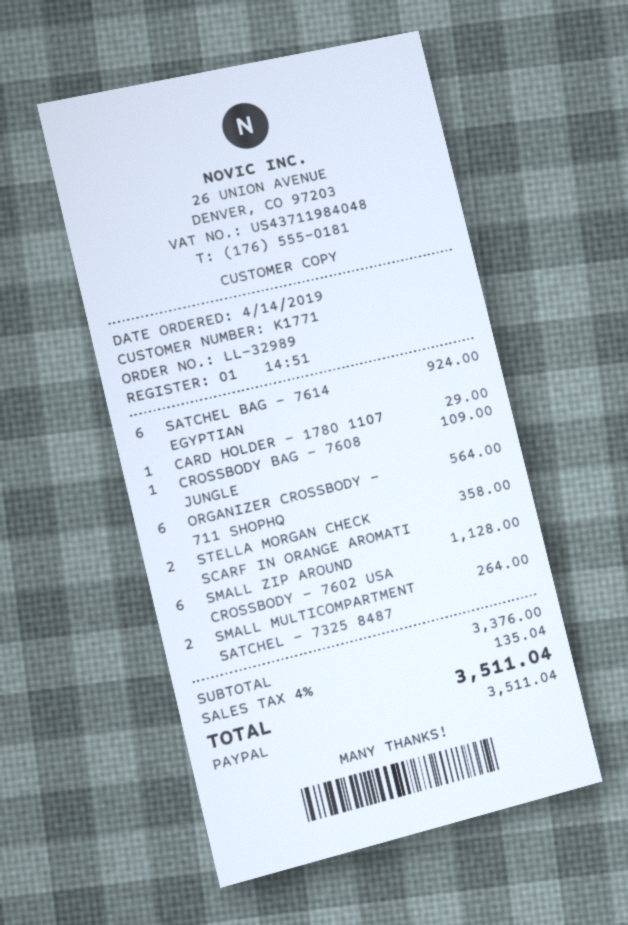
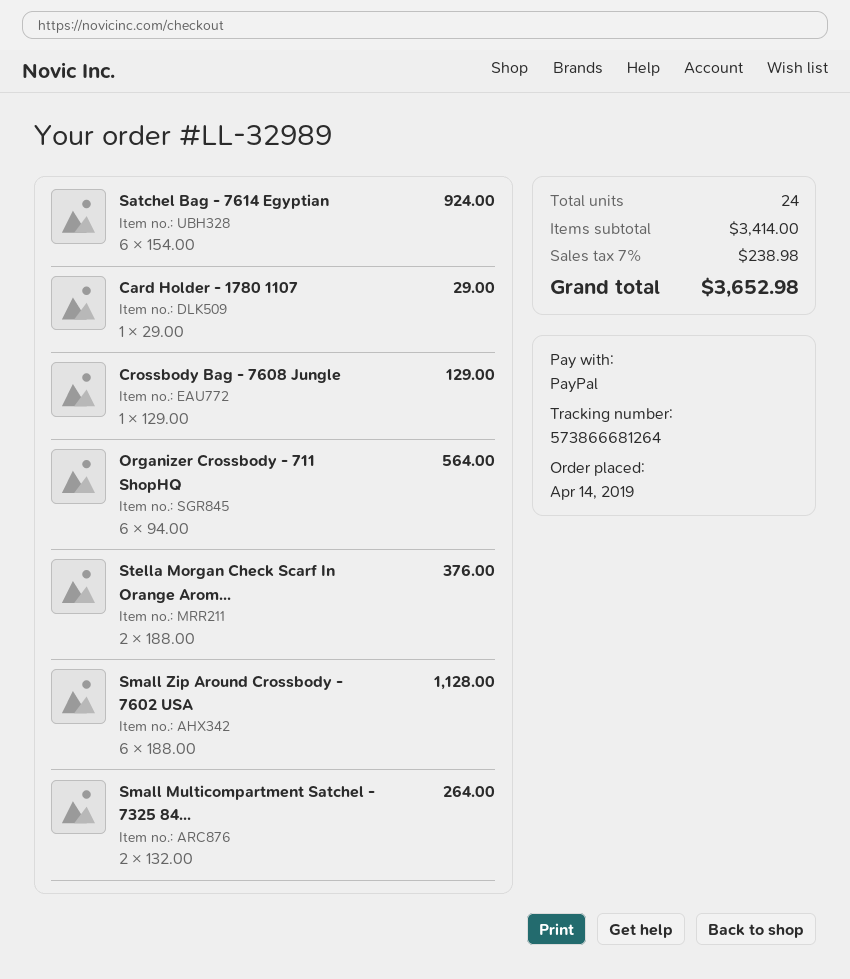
CROSSBODY BAG - 7608 JUNGLE: 1 for 109.00 -> 1 for 129.00
STELLA MORGAN CHECK SCARF IN ORANGE AROMATI: 2 for 358.00 -> 2 for 376.00
subtotal: 3376.00 -> 3414.00
tax: 4% = 135.04 -> 7% = 238.98
total: 3511.04 -> 3652.98

